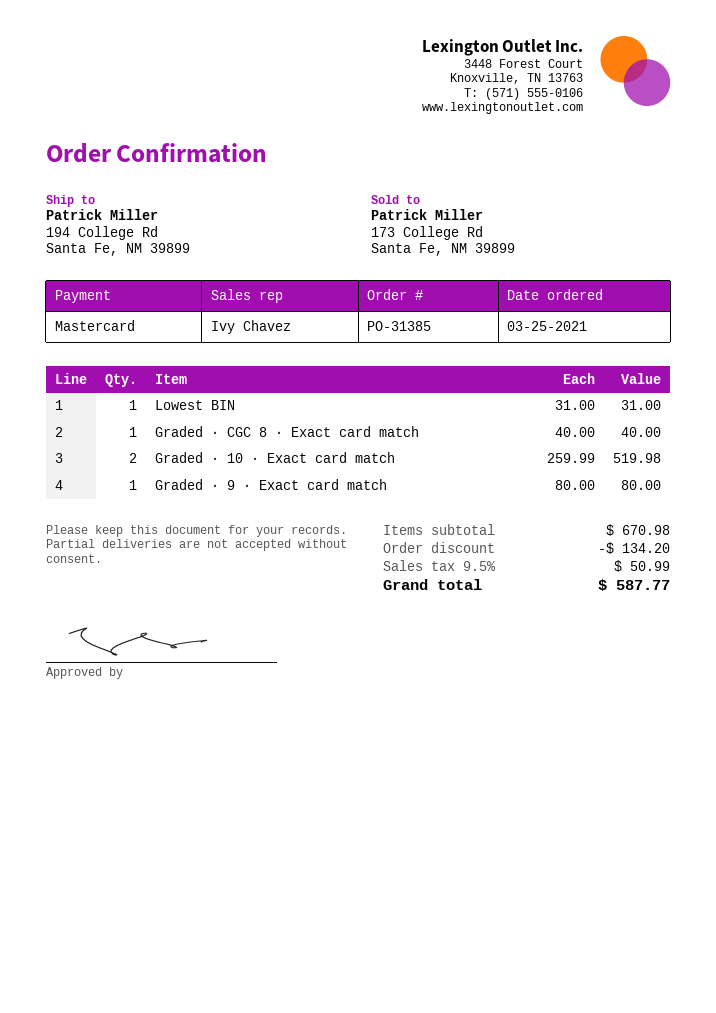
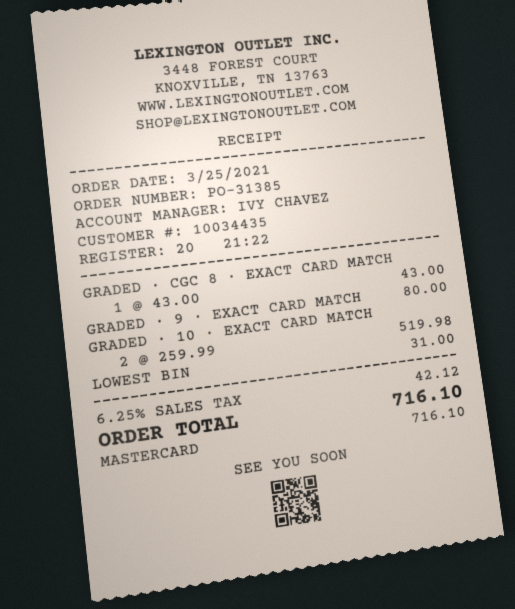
Graded · CGC 8 · Exact card match: 1 x 40.00 = 40.00 -> 1 x 43.00 = 43.00
discount: 134.20 -> none
tax: 9.5% = 50.99 -> 6.25% = 42.12
total: 587.77 -> 716.10

